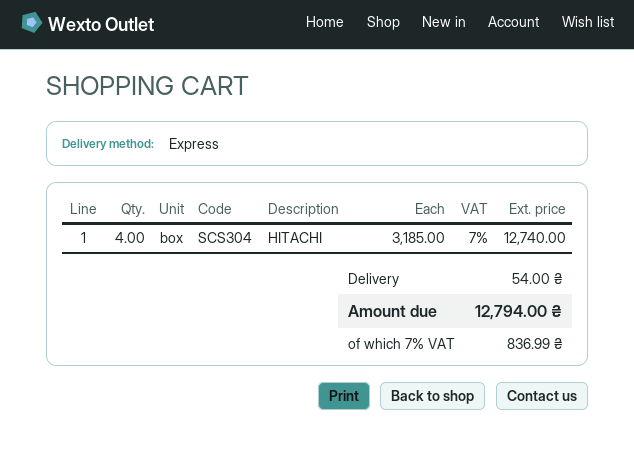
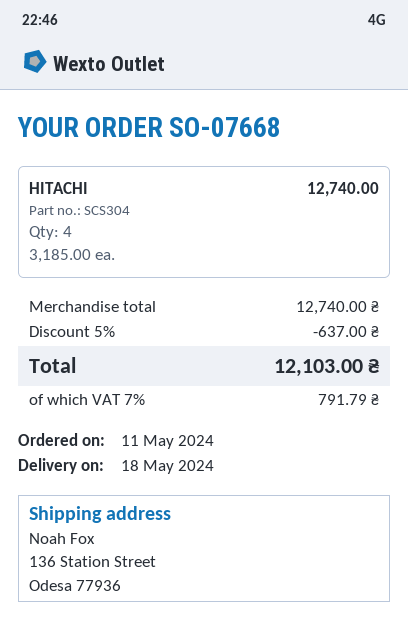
discount: none -> 5% = 637.00
shipping: 54.00 -> none
tax: 7% = 836.99 -> 7% = 791.79
total: 12794.00 -> 12103.00

